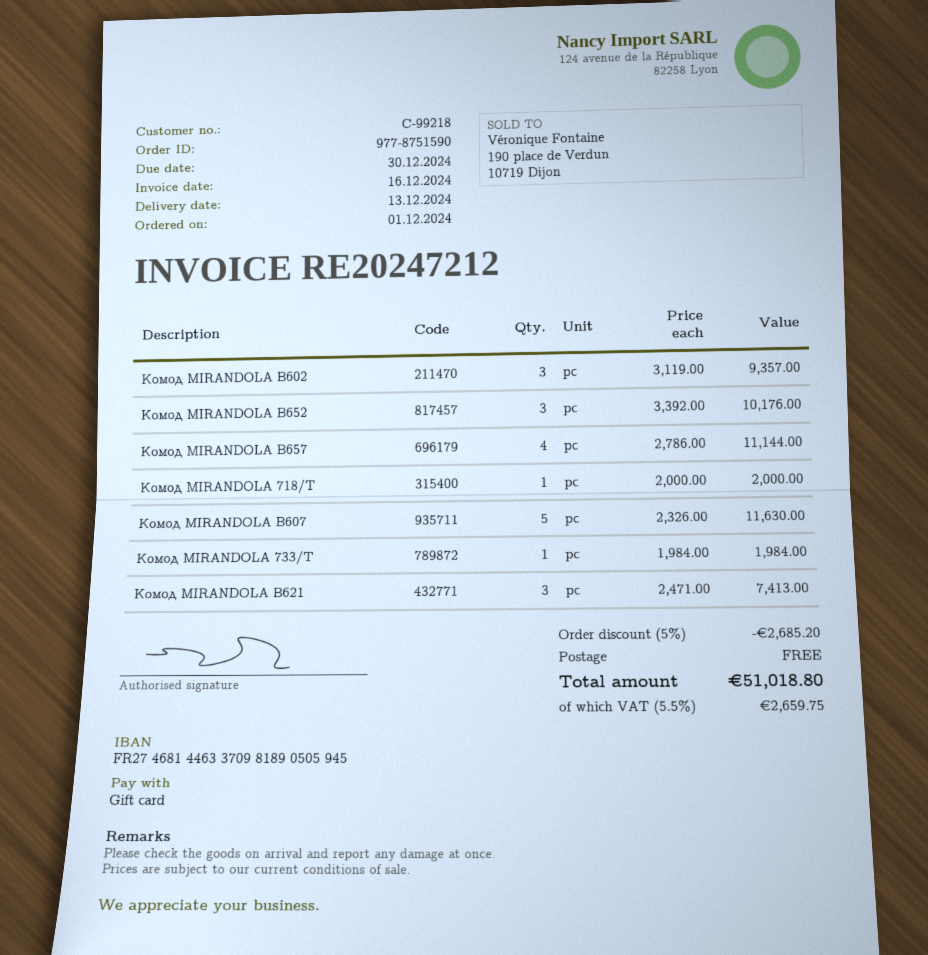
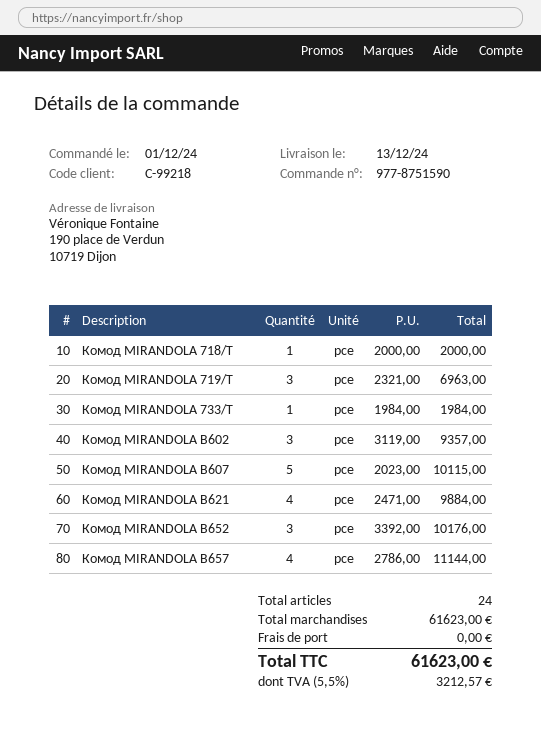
Комод MIRANDOLA B607: 5 x 2326.00 = 11630.00 -> 5 x 2023.00 = 10115.00
Комод MIRANDOLA B621: 3 x 2471.00 = 7413.00 -> 4 x 2471.00 = 9884.00
Комод MIRANDOLA 719/T: none -> 3 x 2321.00 = 6963.00
discount: 5% = 2685.20 -> none
tax: 5.5% = 2659.75 -> 5.5% = 3212.57
total: 51018.80 -> 61623.00

